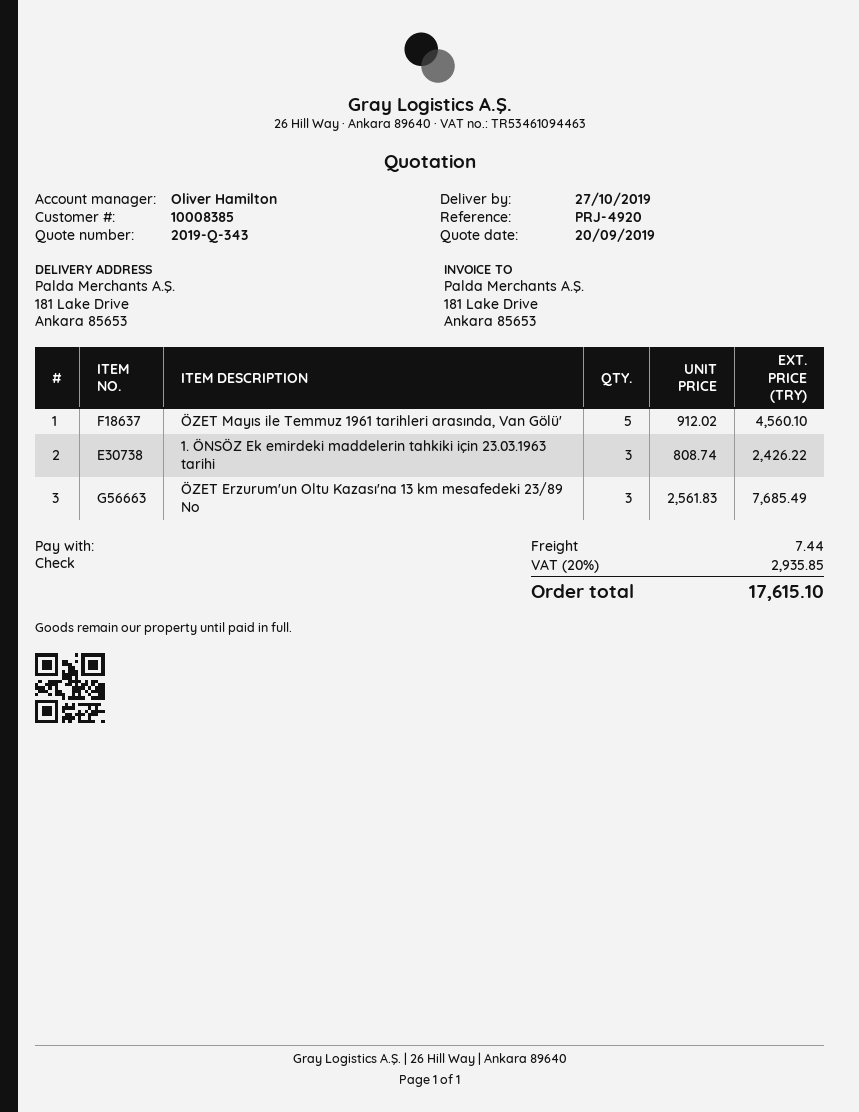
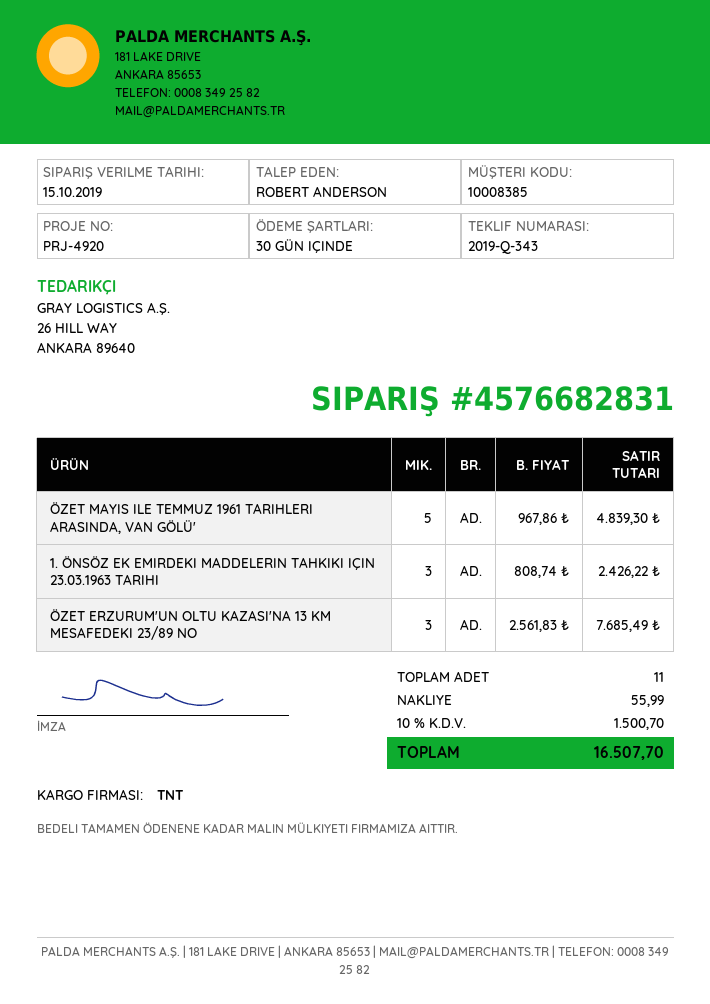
ÖZET Mayıs ile Temmuz 1961 tarihleri arasında, Van Gölü': 5 x 912.02 = 4560.10 -> 5 x 967.86 = 4839.30
shipping: 7.44 -> 55.99
tax: 20% = 2935.85 -> 10% = 1500.70
total: 17615.10 -> 16507.70

